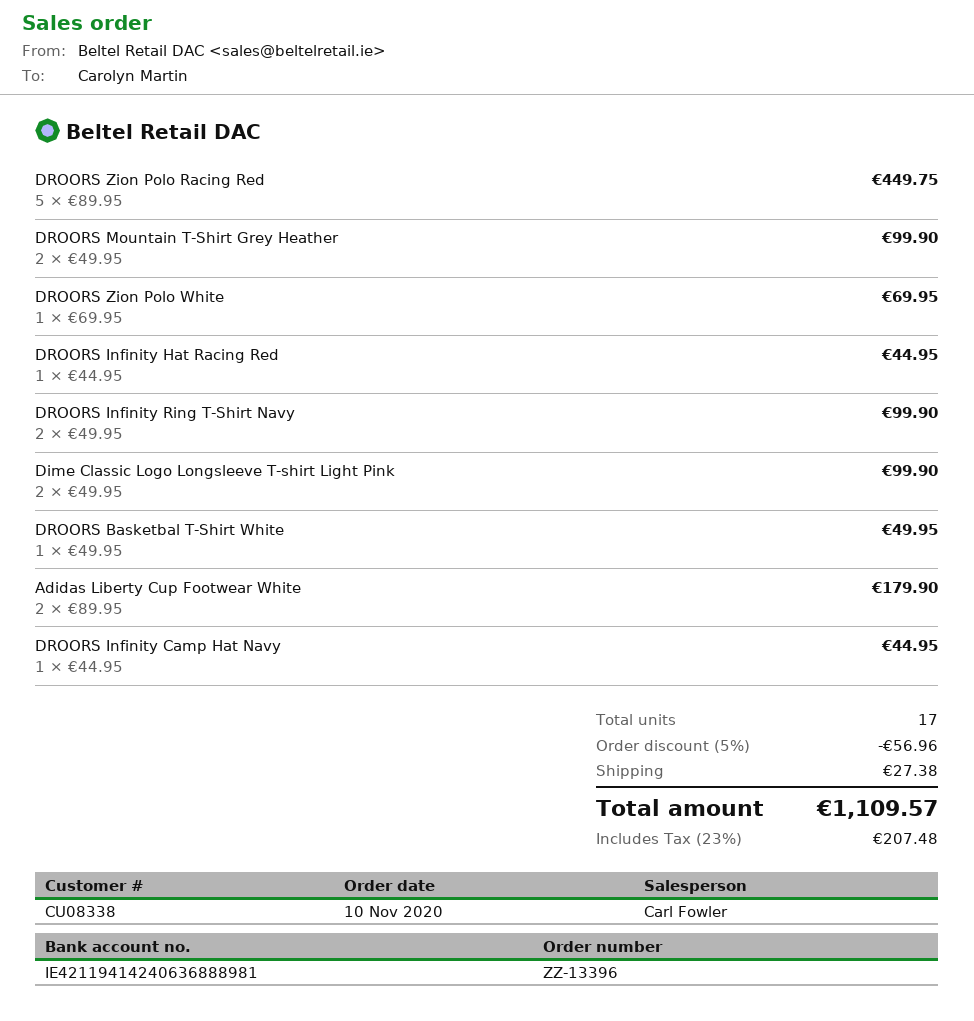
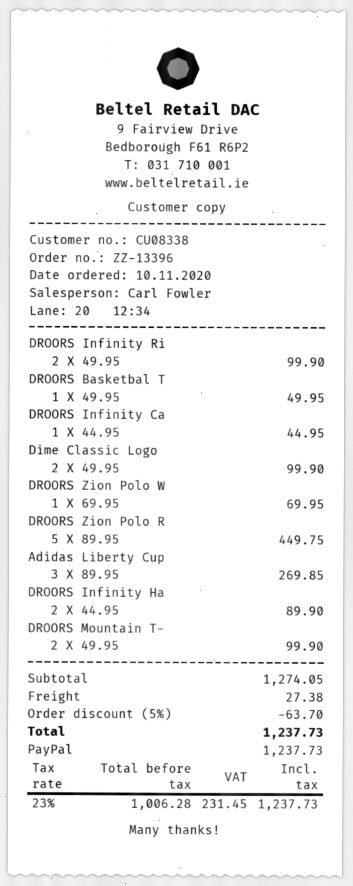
DROORS Infinity Hat Racing Red: 1 x 44.95 = 44.95 -> 2 x 44.95 = 89.90
Adidas Liberty Cup Footwear White: 2 x 89.95 = 179.90 -> 3 x 89.95 = 269.85
discount: 5% = 56.96 -> 5% = 63.70
tax: 23% = 207.48 -> 23% = 231.45
total: 1109.57 -> 1237.73

